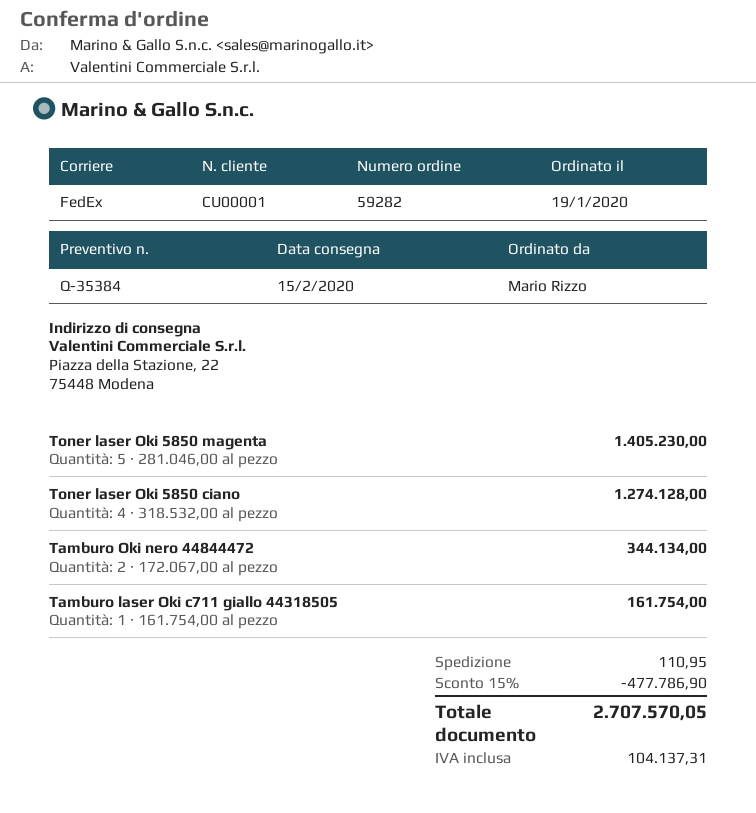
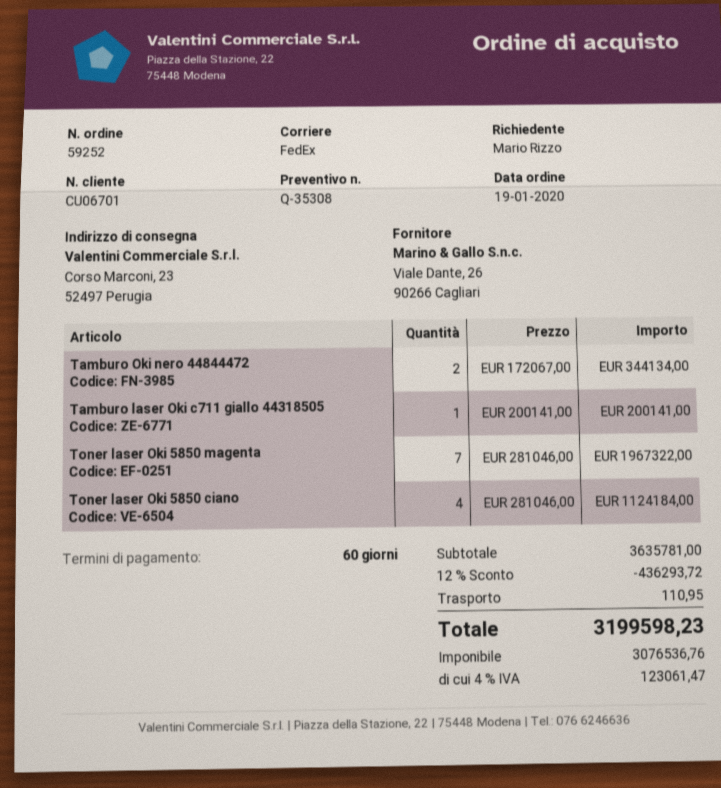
quote number: Q-35384 -> Q-35308
order number: 59282 -> 59252
customer number: CU00001 -> CU06701
ship to: Piazza della Stazione, 22, 75448 Modena -> Corso Marconi, 23, 52497 Perugia
Toner laser Oki 5850 magenta: 5 x 281046.00 = 1405230.00 -> 7 x 281046.00 = 1967322.00
Toner laser Oki 5850 ciano: 4 x 318532.00 = 1274128.00 -> 4 x 281046.00 = 1124184.00
Tamburo laser Oki c711 giallo 44318505: 1 x 161754.00 = 161754.00 -> 1 x 200141.00 = 200141.00
discount: 15% = 477786.90 -> 12% = 436293.72
tax: 104137.31 -> 123061.47
total: 2707570.05 -> 3199598.23

